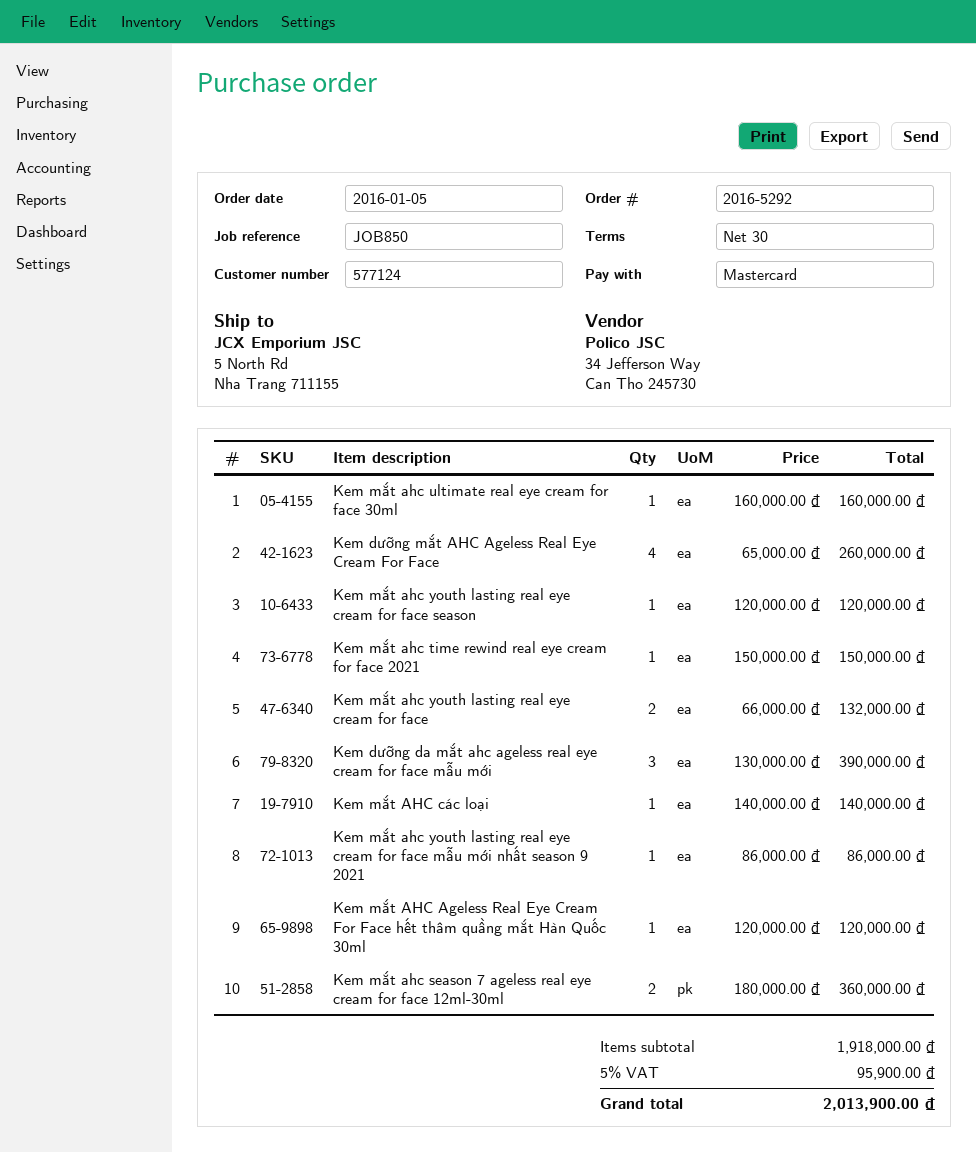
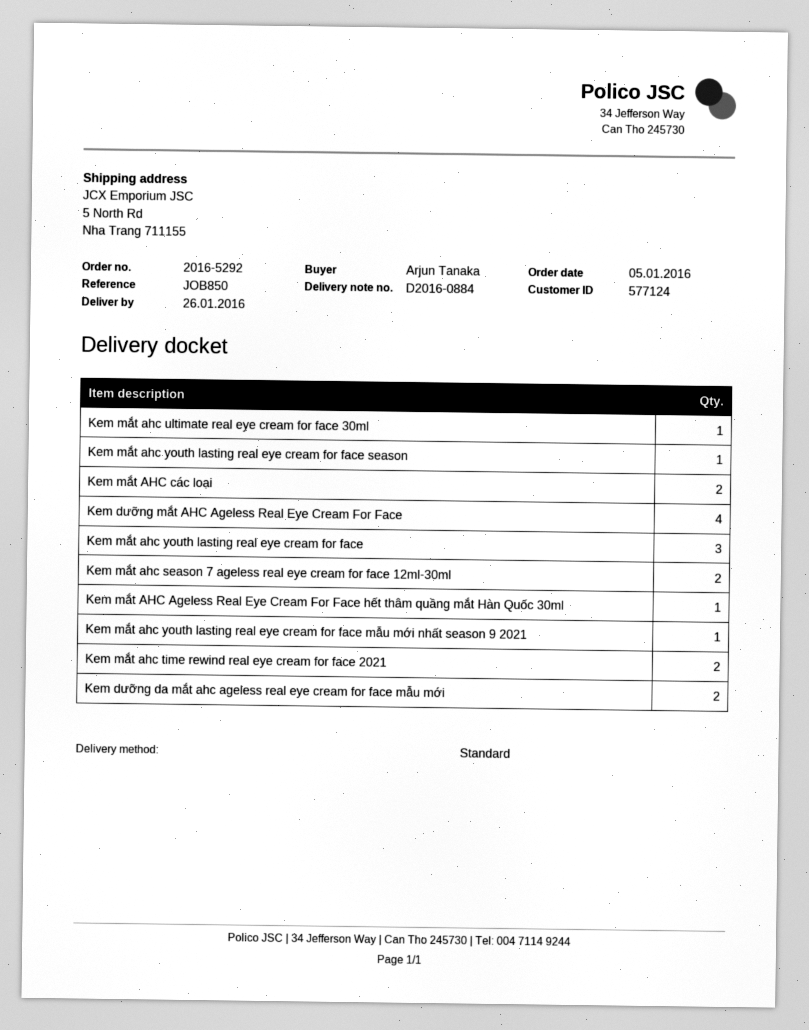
Kem mắt ahc time rewind real eye cream for face 2021: 1 -> 2
Kem mắt ahc youth lasting real eye cream for face: 2 -> 3
Kem dưỡng da mắt ahc ageless real eye cream for face mẫu mới: 3 -> 2
Kem mắt AHC các loại: 1 -> 2

